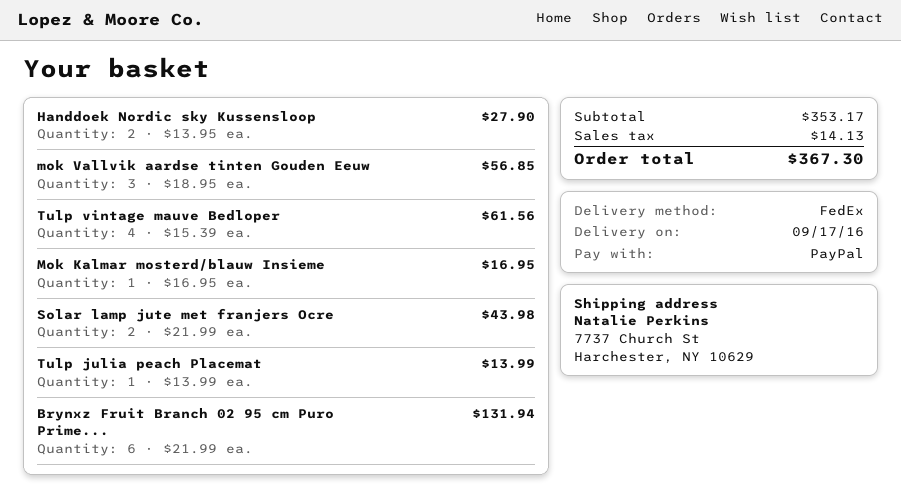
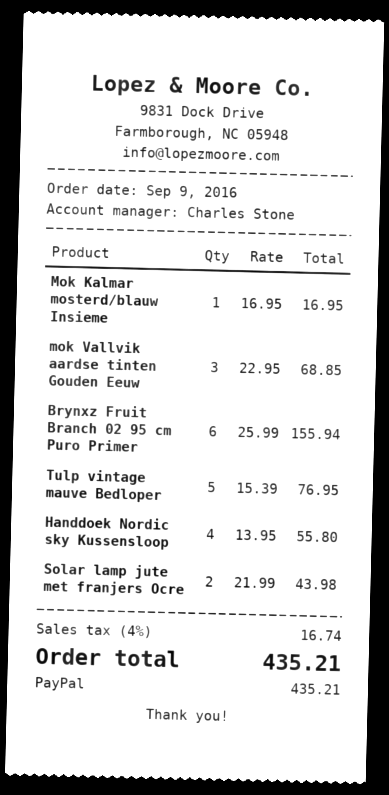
Handdoek Nordic sky Kussensloop: 2 x 13.95 = 27.90 -> 4 x 13.95 = 55.80
mok Vallvik aardse tinten Gouden Eeuw: 3 x 18.95 = 56.85 -> 3 x 22.95 = 68.85
Tulp vintage mauve Bedloper: 4 x 15.39 = 61.56 -> 5 x 15.39 = 76.95
Tulp julia peach Placemat: 1 x 13.99 = 13.99 -> none
Brynxz Fruit Branch 02 95 cm Puro Prime...: 6 x 21.99 = 131.94 -> 6 x 25.99 = 155.94
tax: 14.13 -> 16.74
total: 367.30 -> 435.21

